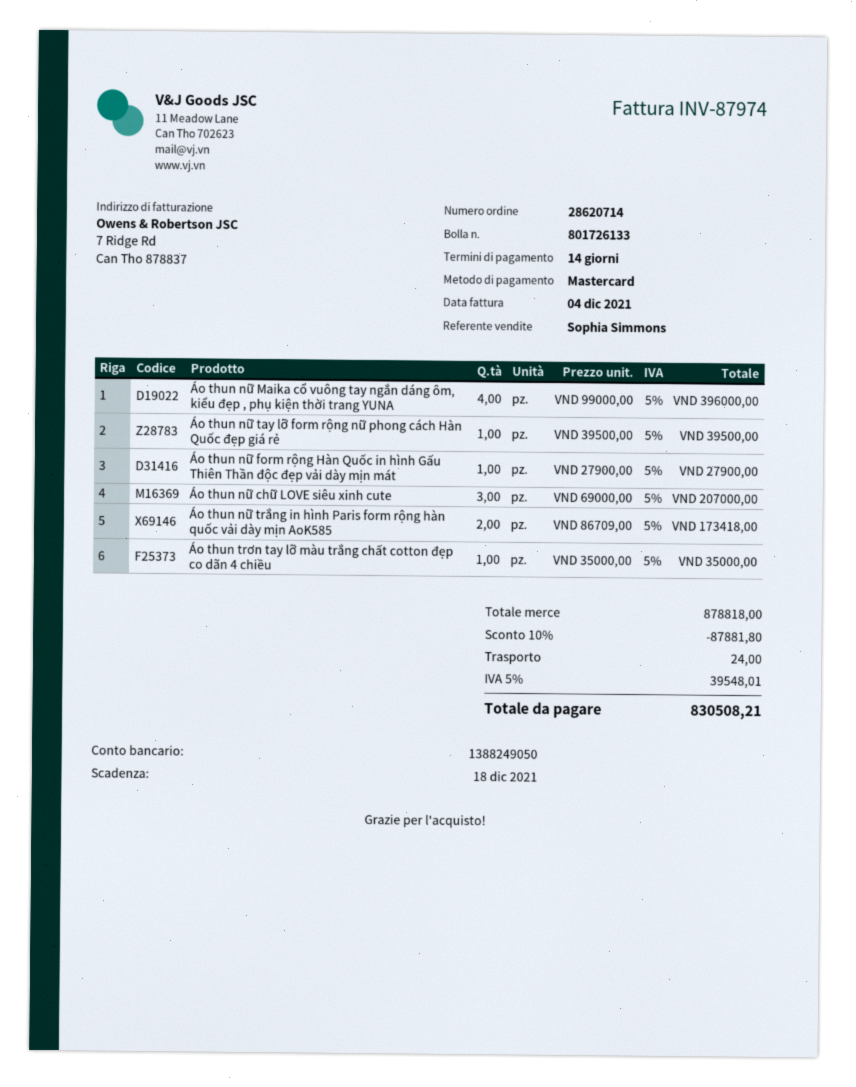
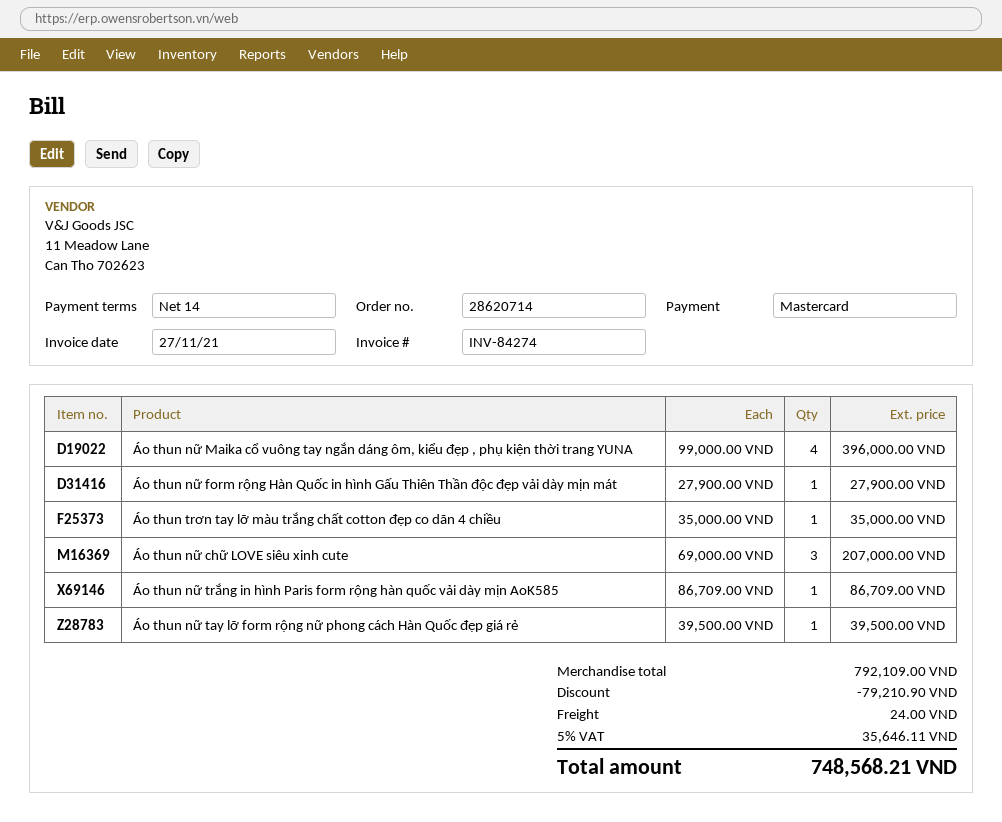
invoice number: INV-87974 -> INV-84274
invoice date: 2021-12-04 -> 2021-11-27
Áo thun nữ trắng in hình Paris form rộng hàn quốc vải dày mịn AoK585: 2 x 86709.00 = 173418.00 -> 1 x 86709.00 = 86709.00
subtotal: 878818.00 -> 792109.00
discount: 87881.80 -> 79210.90
tax: 5% = 39548.01 -> 5% = 35646.11
total: 830508.21 -> 748568.21

